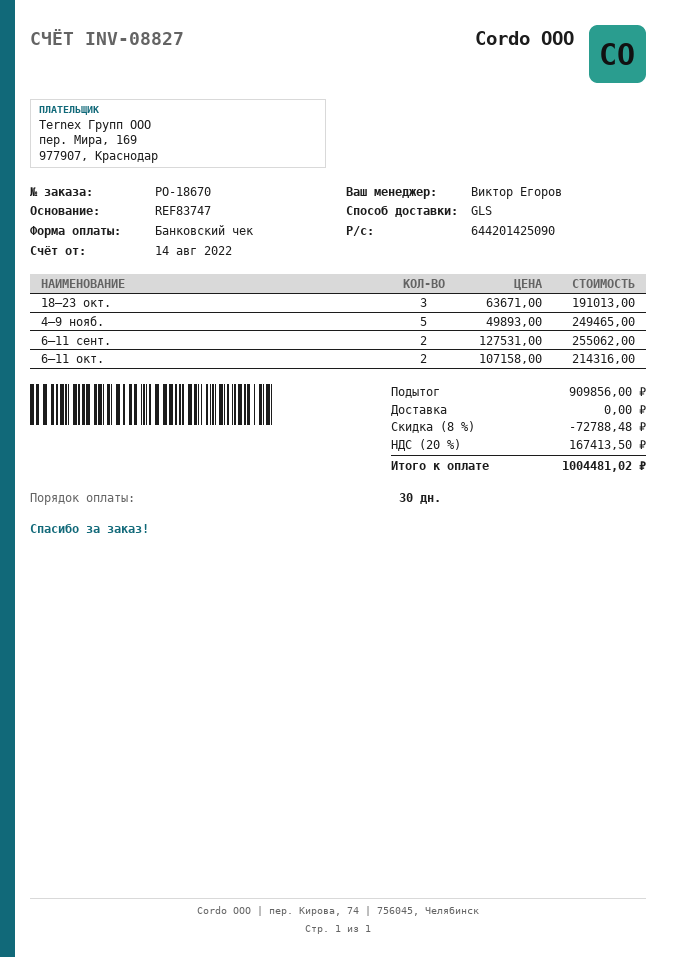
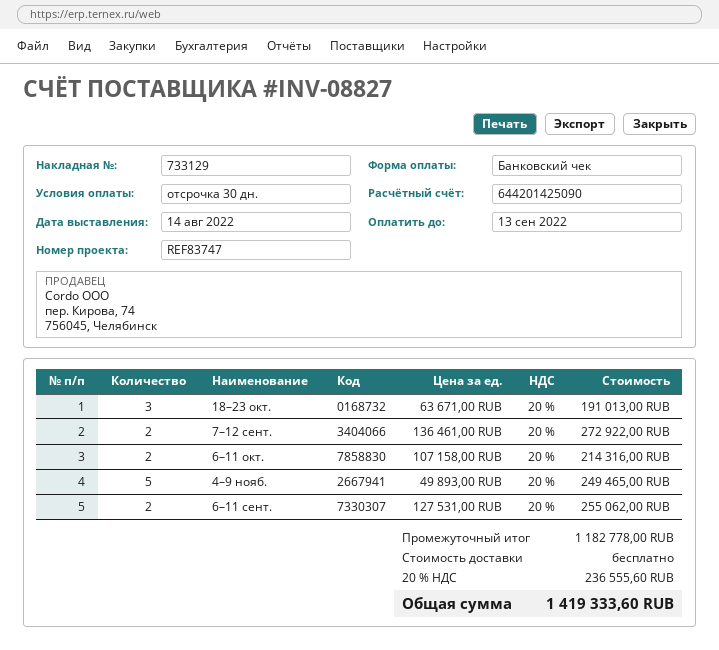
7–12 сент.: none -> 2 x 136461.00 = 272922.00
subtotal: 909856.00 -> 1182778.00
discount: 8% = 72788.48 -> none
tax: 20% = 167413.50 -> 20% = 236555.60
total: 1004481.02 -> 1419333.60

